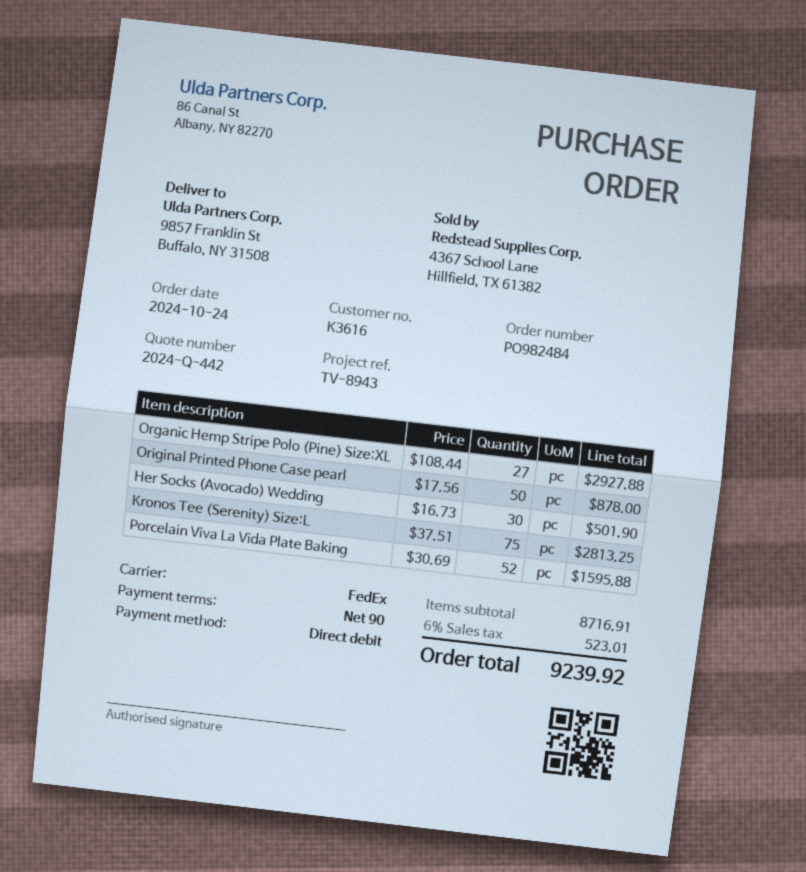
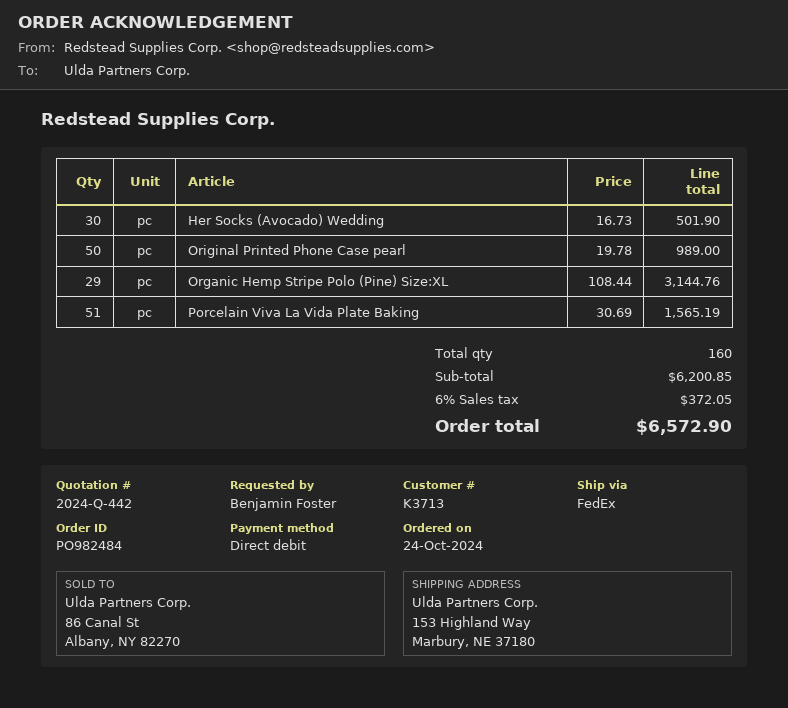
customer number: K3616 -> K3713
ship to: 9857 Franklin St, Buffalo, NY 31508 -> 153 Highland Way, Marbury, NE 37180
Organic Hemp Stripe Polo (Pine) Size:XL: 27 x 108.44 = 2927.88 -> 29 x 108.44 = 3144.76
Original Printed Phone Case pearl: 50 x 17.56 = 878.00 -> 50 x 19.78 = 989.00
Kronos Tee (Serenity) Size:L: 75 x 37.51 = 2813.25 -> none
Porcelain Viva La Vida Plate Baking: 52 x 30.69 = 1595.88 -> 51 x 30.69 = 1565.19
subtotal: 8716.91 -> 6200.85
tax: 6% = 523.01 -> 6% = 372.05
total: 9239.92 -> 6572.90

